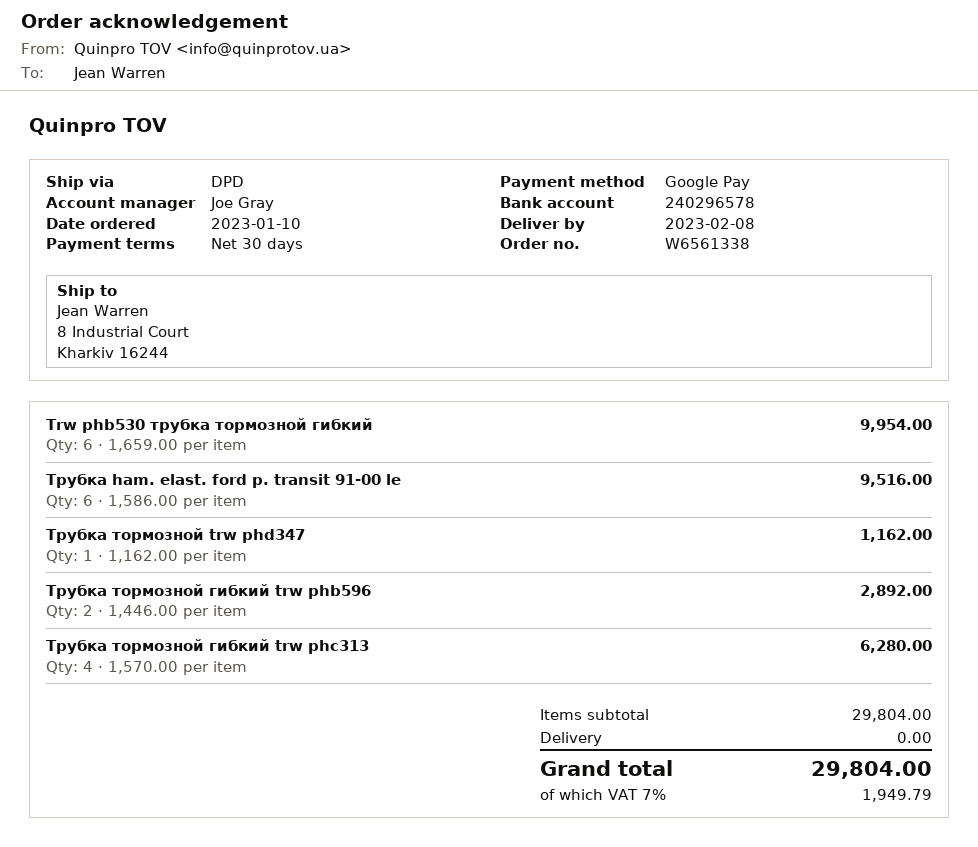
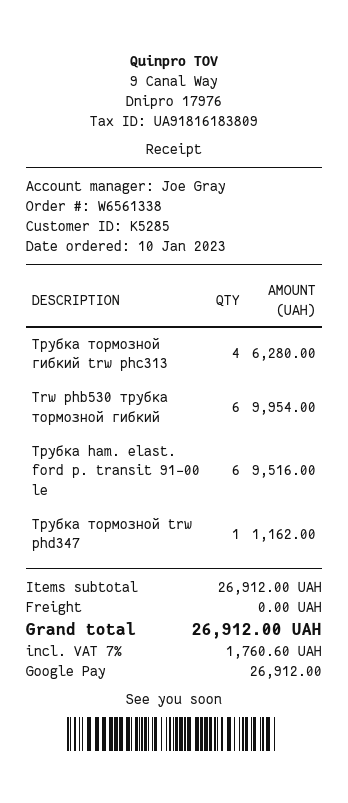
Трубка тормозной гибкий trw phb596: 2 for 2892.00 -> none
subtotal: 29804.00 -> 26912.00
tax: 7% = 1949.79 -> 7% = 1760.60
total: 29804.00 -> 26912.00

